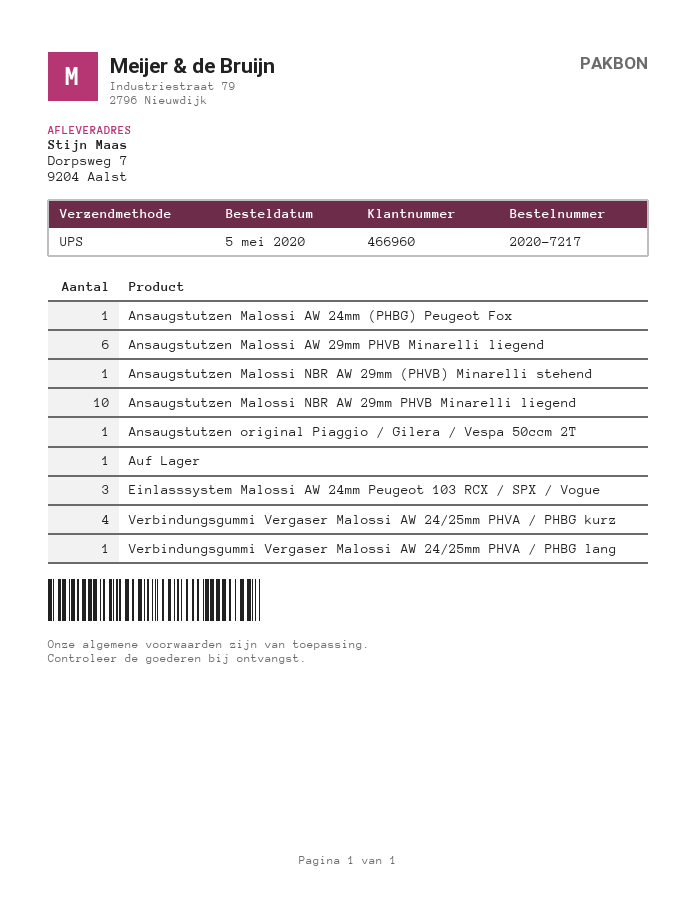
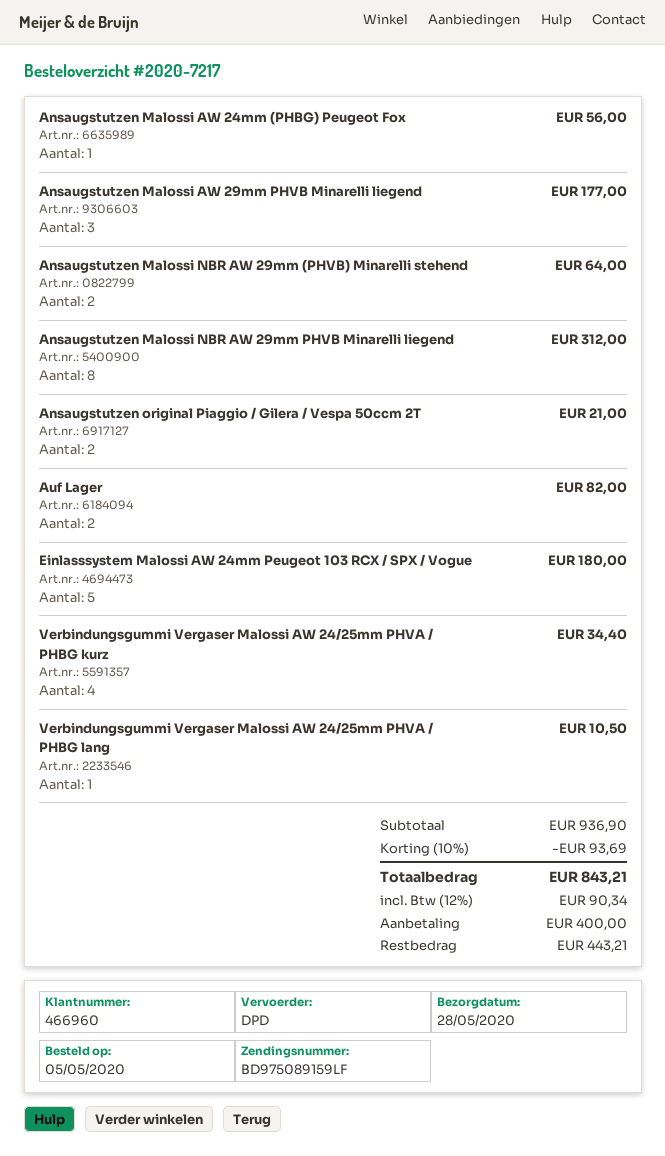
shipping method: UPS -> DPD
Ansaugstutzen Malossi AW 29mm PHVB Minarelli liegend: 6 -> 3
Ansaugstutzen Malossi NBR AW 29mm (PHVB) Minarelli stehend: 1 -> 2
Ansaugstutzen Malossi NBR AW 29mm PHVB Minarelli liegend: 10 -> 8
Ansaugstutzen original Piaggio / Gilera / Vespa 50ccm 2T: 1 -> 2
Auf Lager: 1 -> 2
Einlasssystem Malossi AW 24mm Peugeot 103 RCX / SPX / Vogue: 3 -> 5

